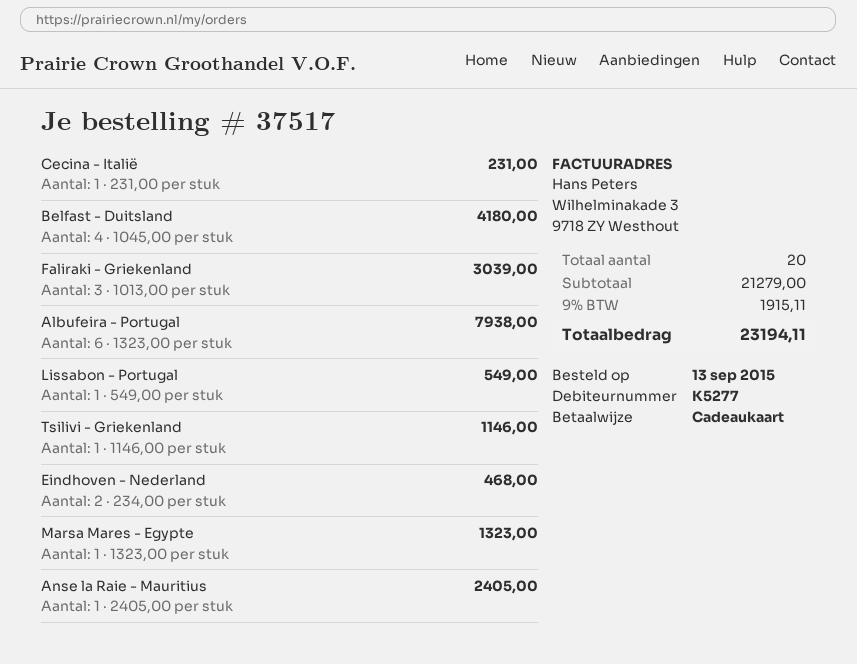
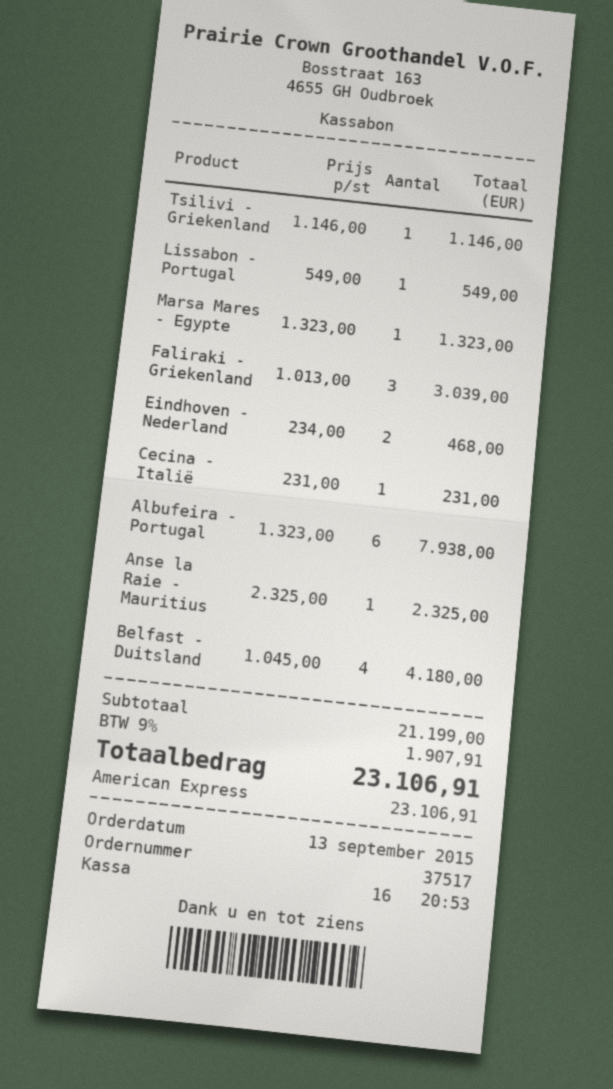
payment method: gift card -> American Express
Anse la Raie - Mauritius: 1 x 2405.00 = 2405.00 -> 1 x 2325.00 = 2325.00
subtotal: 21279.00 -> 21199.00
tax: 9% = 1915.11 -> 9% = 1907.91
total: 23194.11 -> 23106.91

